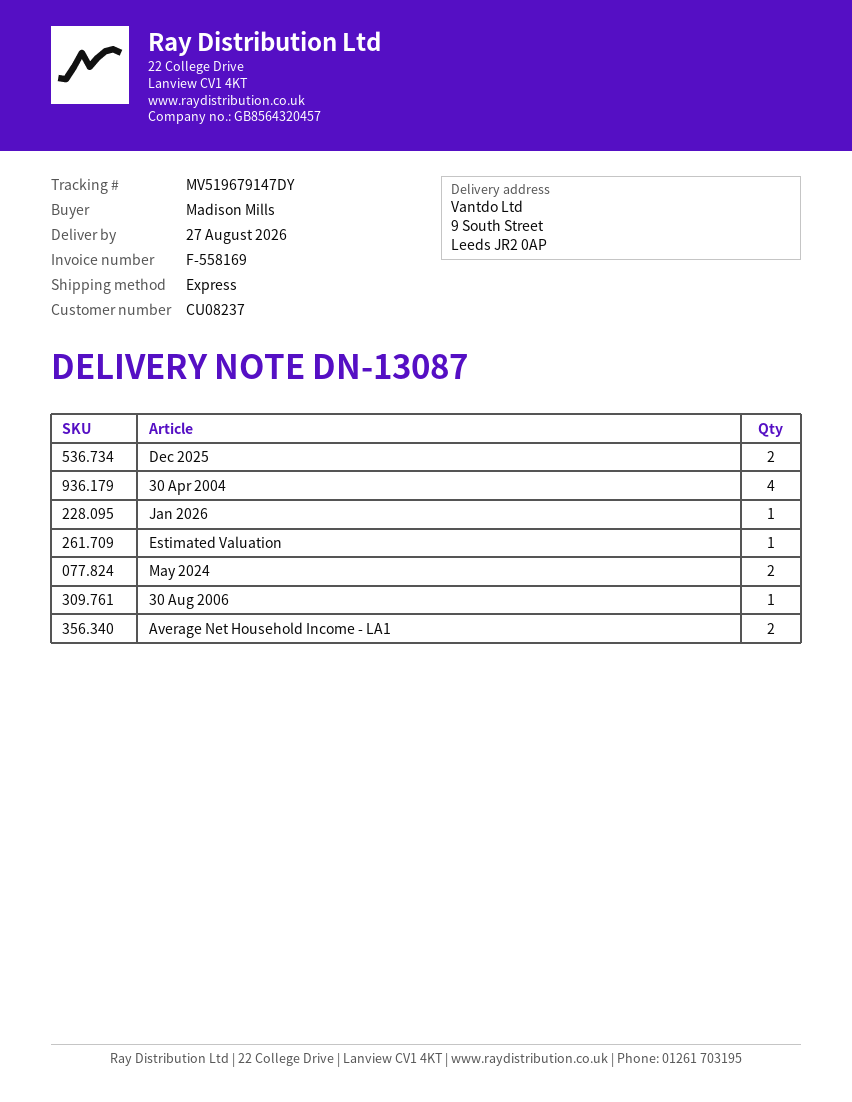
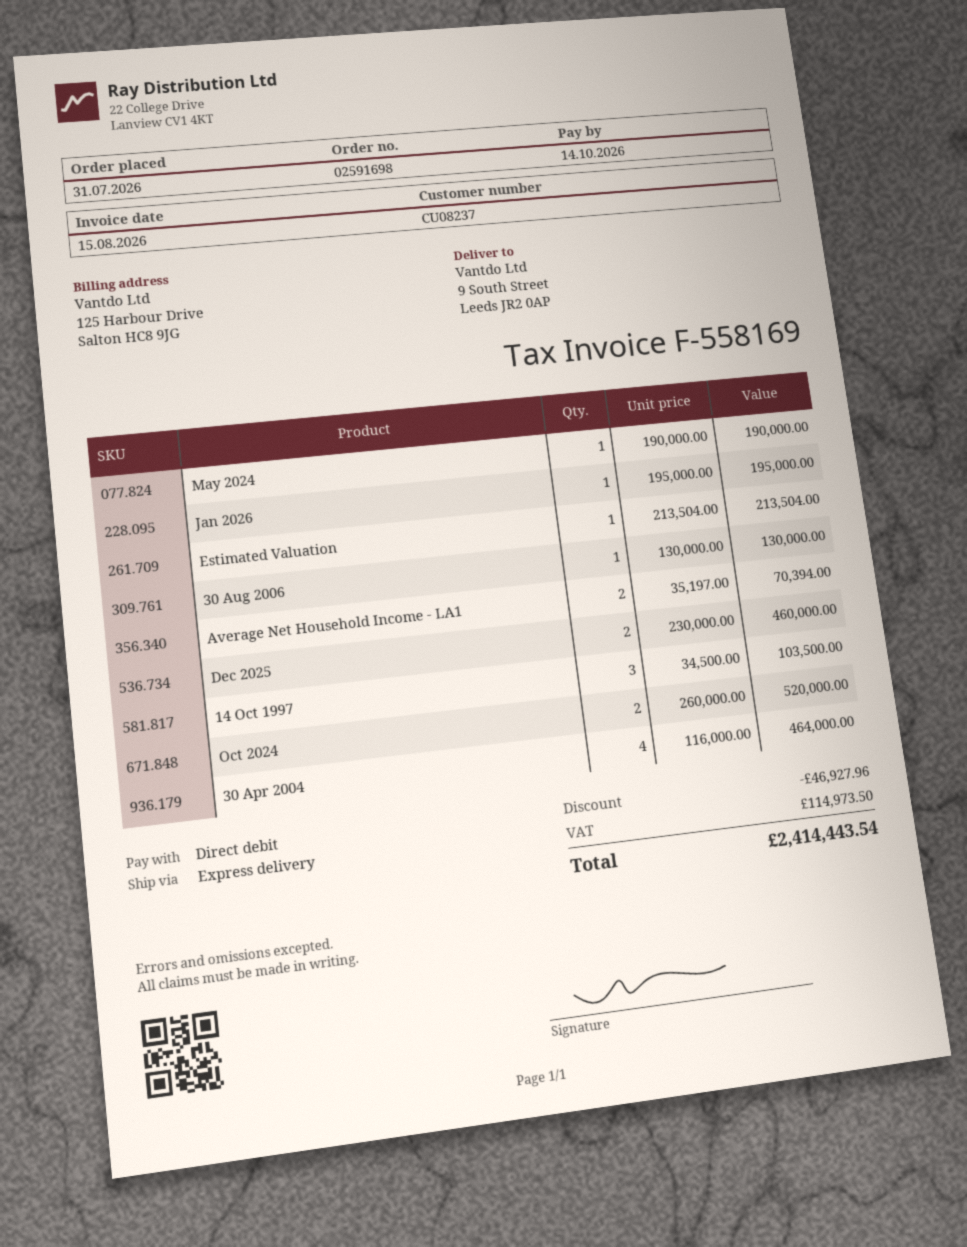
May 2024: 2 -> 1
14 Oct 1997: none -> 3
Oct 2024: none -> 2

